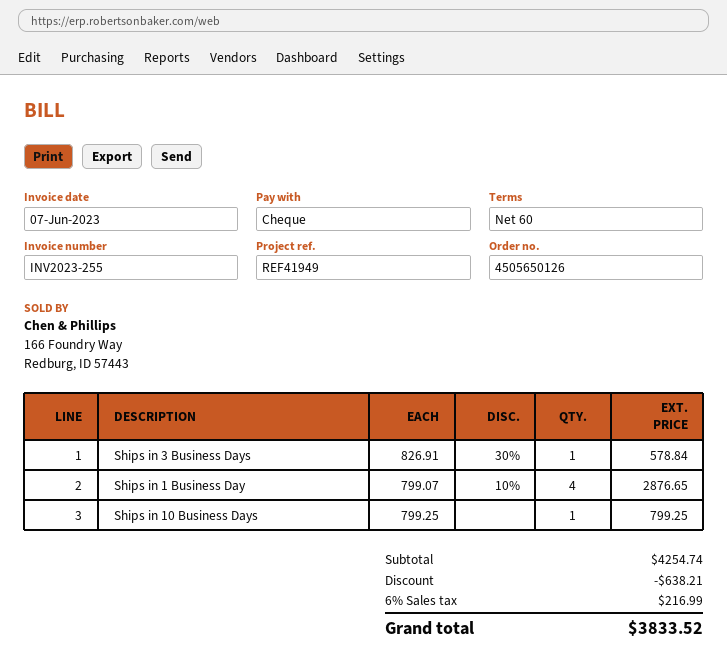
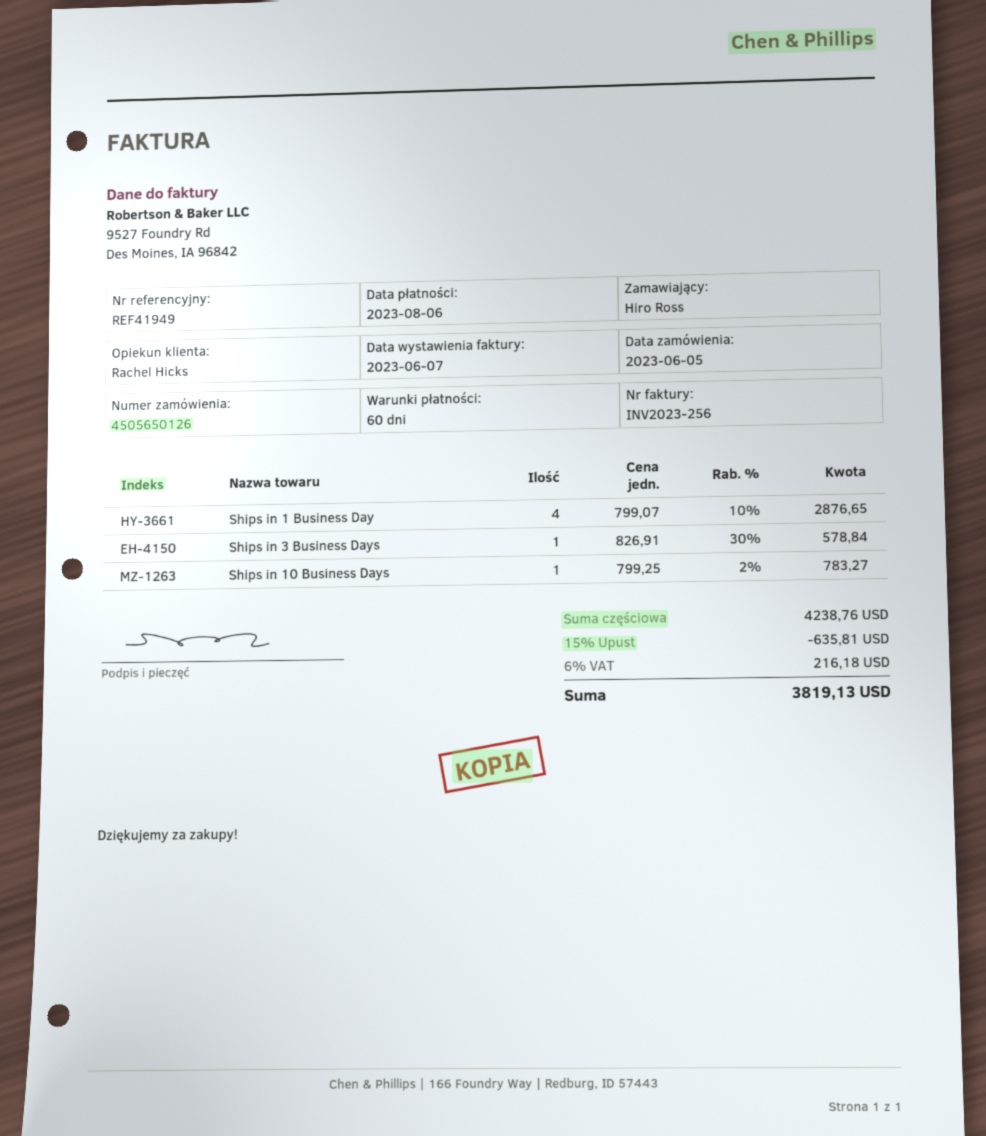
invoice number: INV2023-255 -> INV2023-256
Ships in 10 Business Days: 1 x 799.25 = 799.25 -> 1 x 799.25 - 2% = 783.27
subtotal: 4254.74 -> 4238.76
discount: 638.21 -> 635.81
tax: 6% = 216.99 -> 6% = 216.18
total: 3833.52 -> 3819.13

